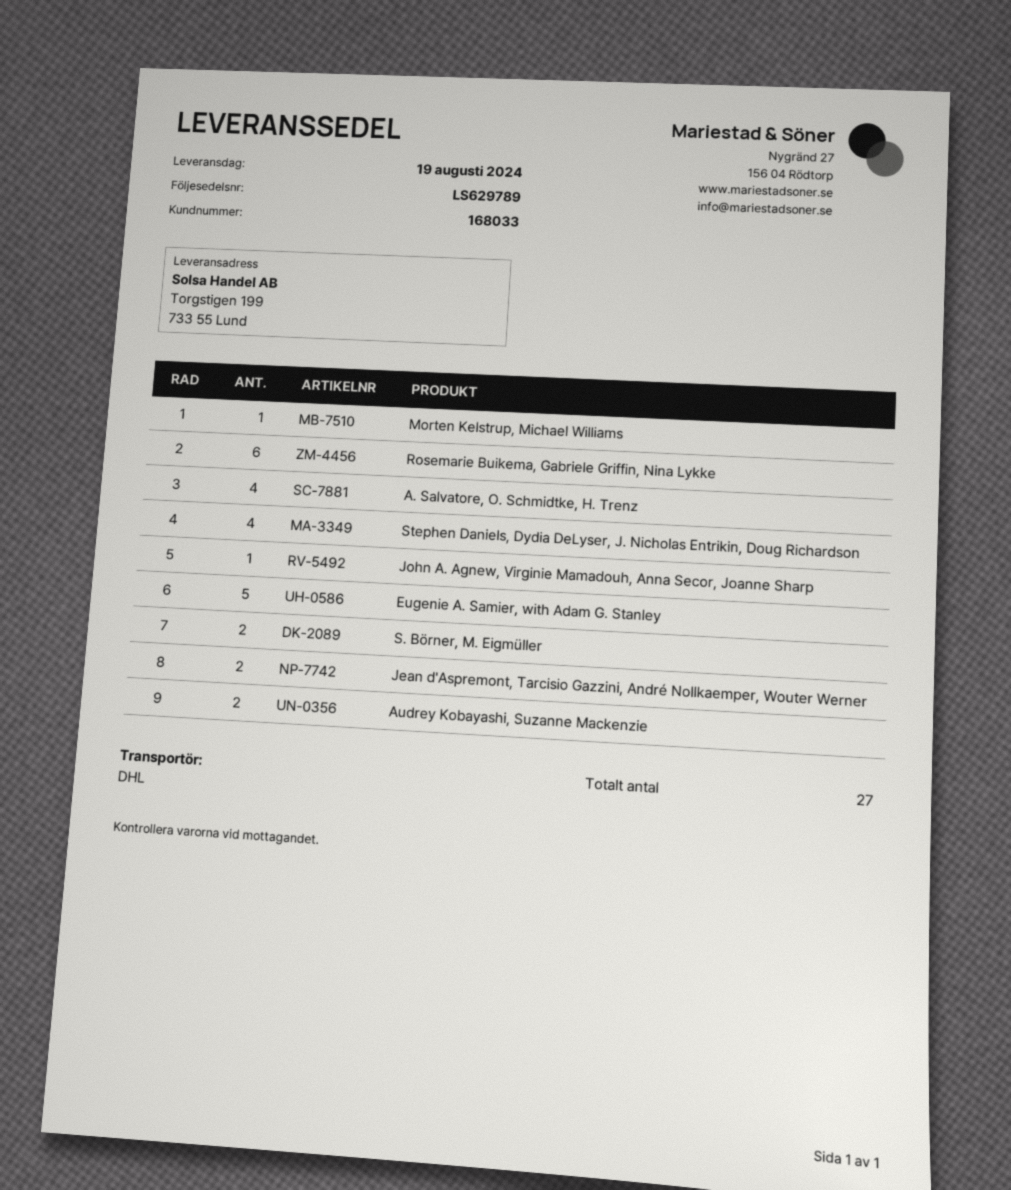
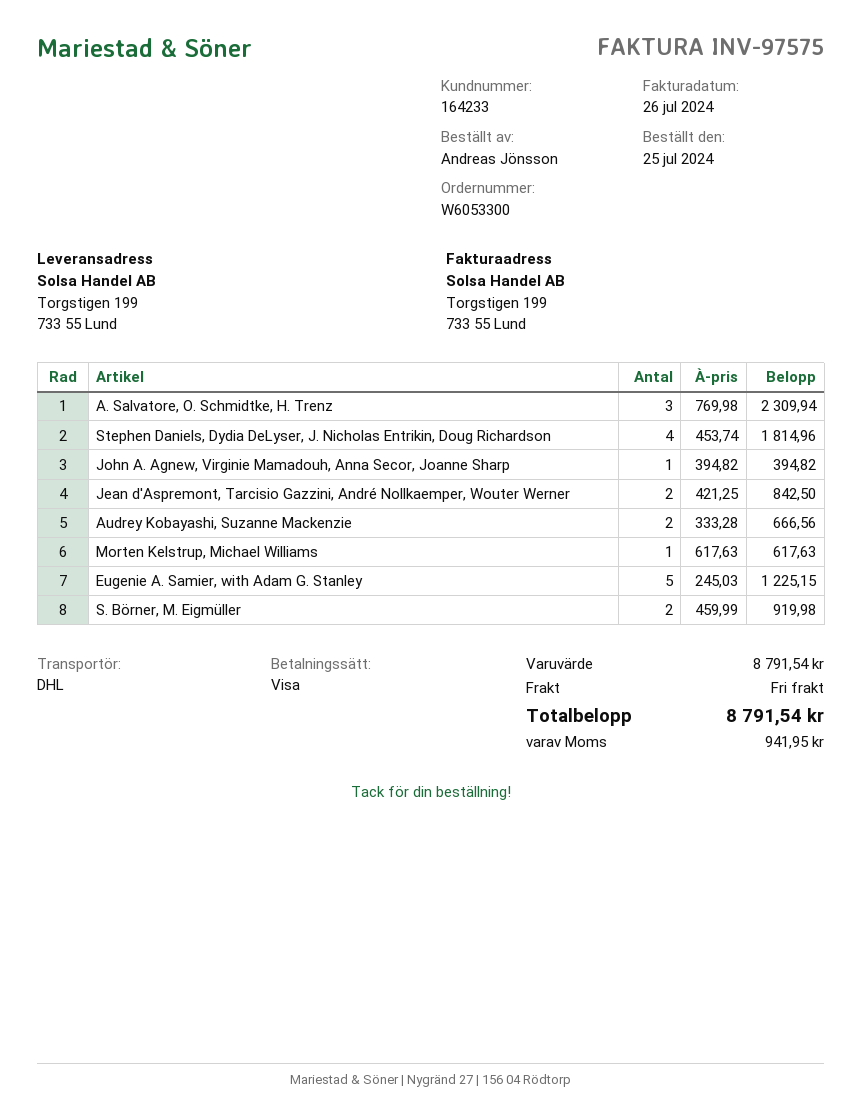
customer number: 168033 -> 164233
Rosemarie Buikema, Gabriele Griffin, Nina Lykke: 6 -> none
A. Salvatore, O. Schmidtke, H. Trenz: 4 -> 3

